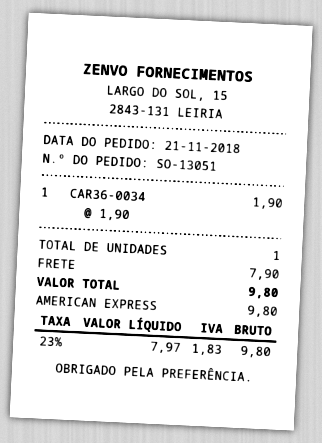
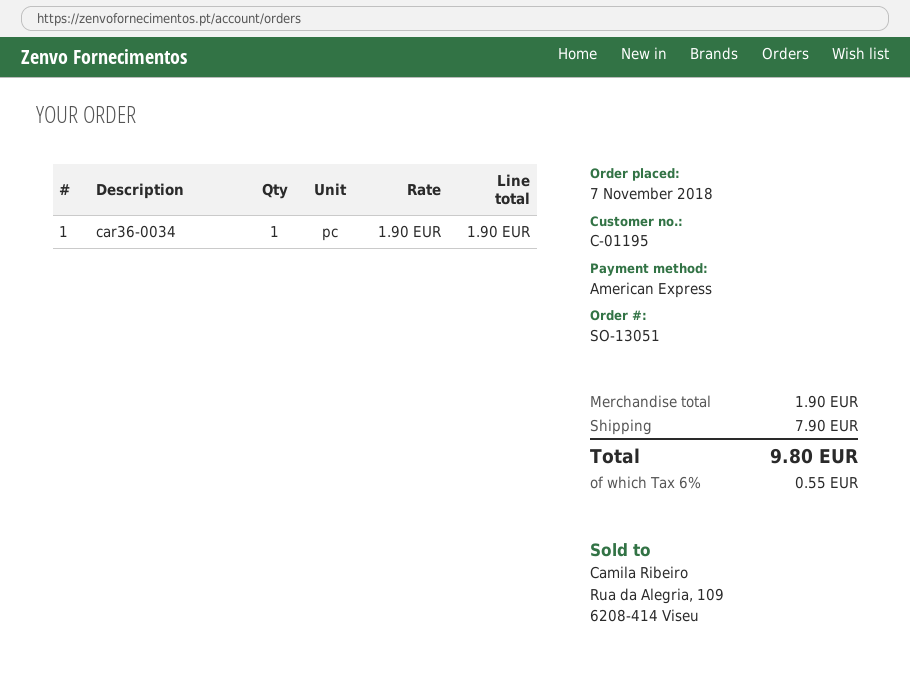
order date: 2018-11-21 -> 2018-11-07
tax: 23% = 1.83 -> 6% = 0.55

